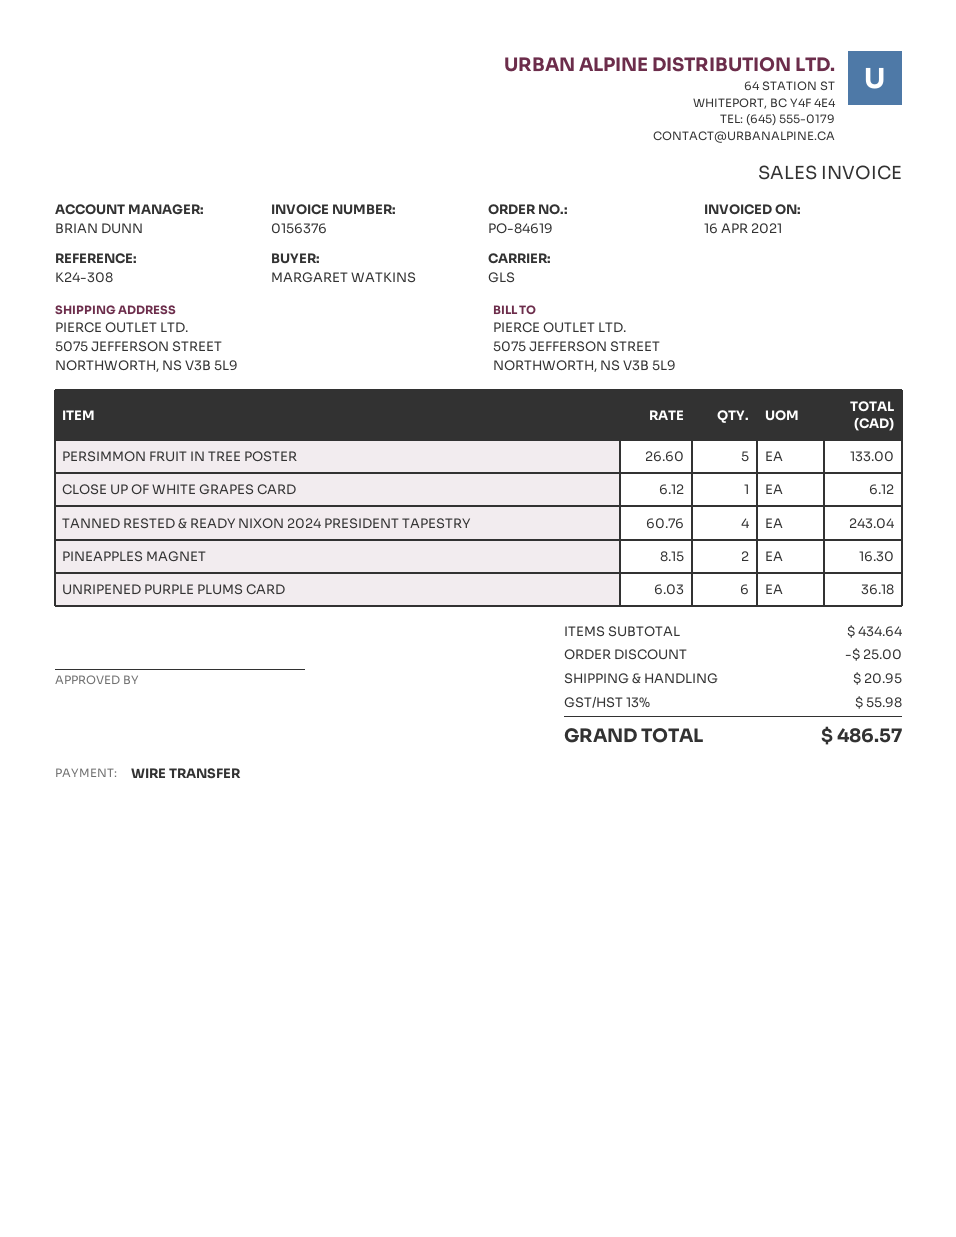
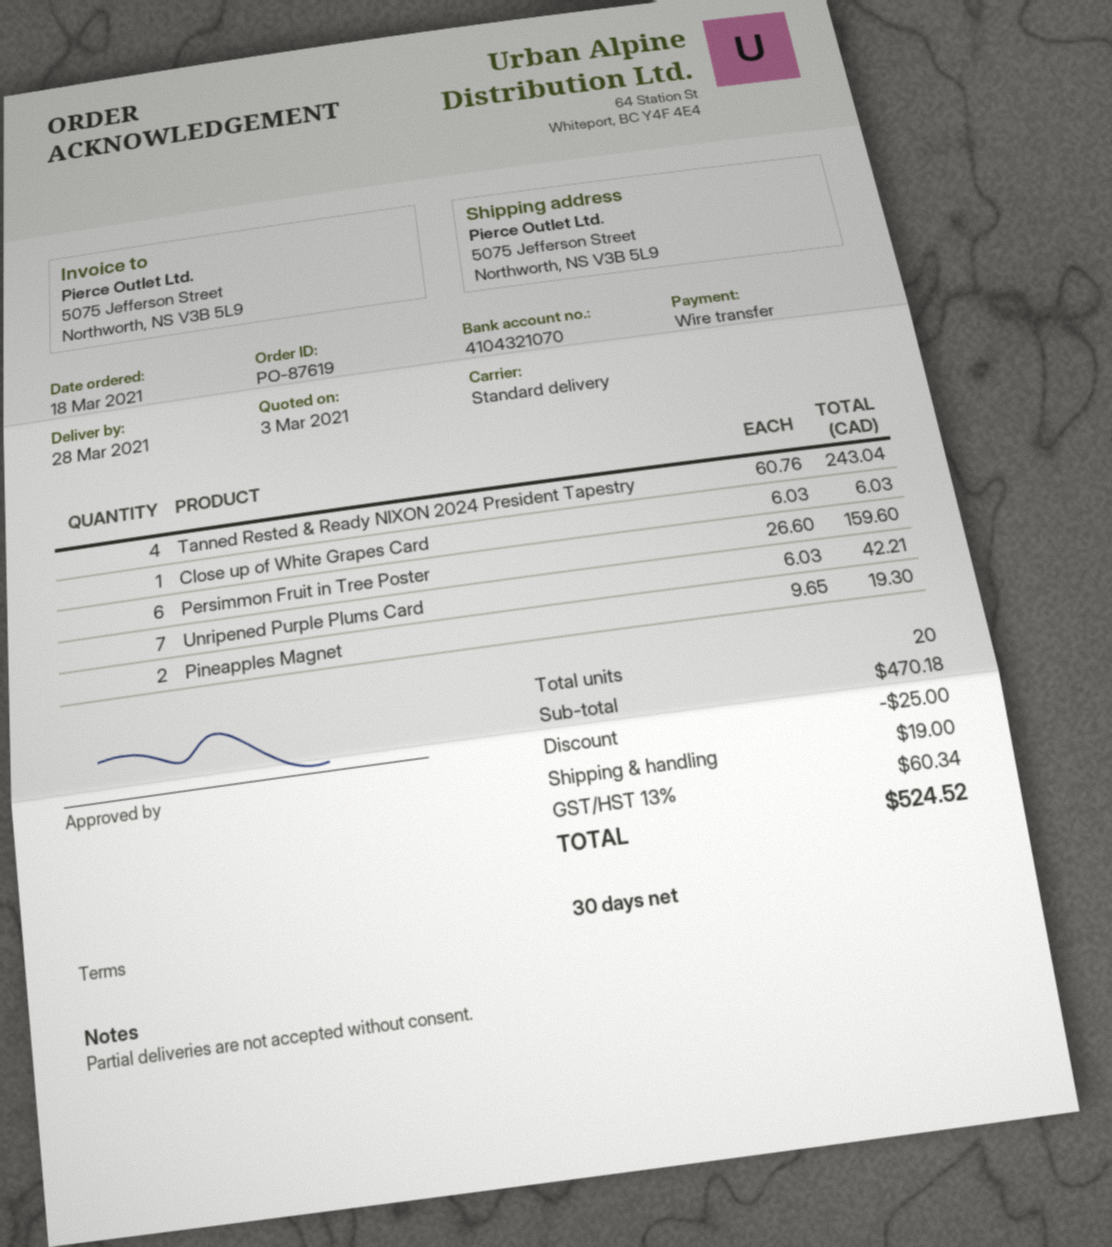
order number: PO-84619 -> PO-87619
shipping method: GLS -> standard
PERSIMMON FRUIT IN TREE POSTER: 5 x 26.60 = 133.00 -> 6 x 26.60 = 159.60
CLOSE UP OF WHITE GRAPES CARD: 1 x 6.12 = 6.12 -> 1 x 6.03 = 6.03
PINEAPPLES MAGNET: 2 x 8.15 = 16.30 -> 2 x 9.65 = 19.30
UNRIPENED PURPLE PLUMS CARD: 6 x 6.03 = 36.18 -> 7 x 6.03 = 42.21
subtotal: 434.64 -> 470.18
shipping: 20.95 -> 19.00
tax: 13% = 55.98 -> 13% = 60.34
total: 486.57 -> 524.52

